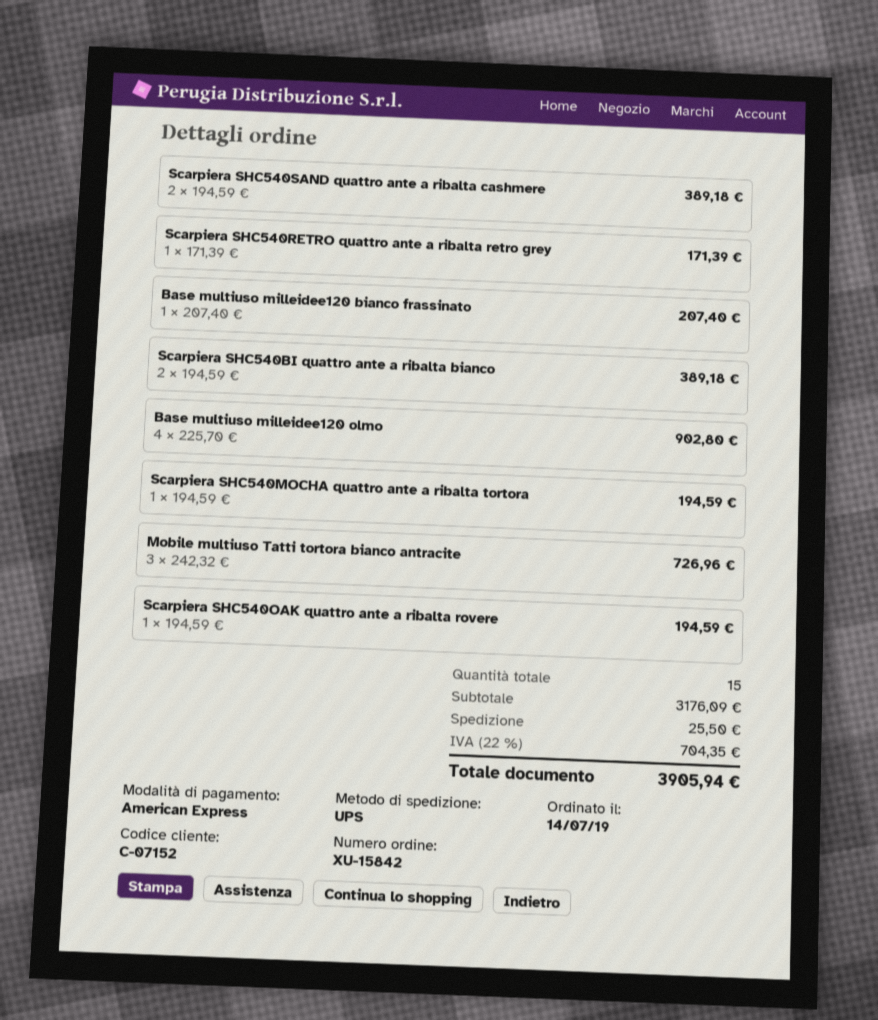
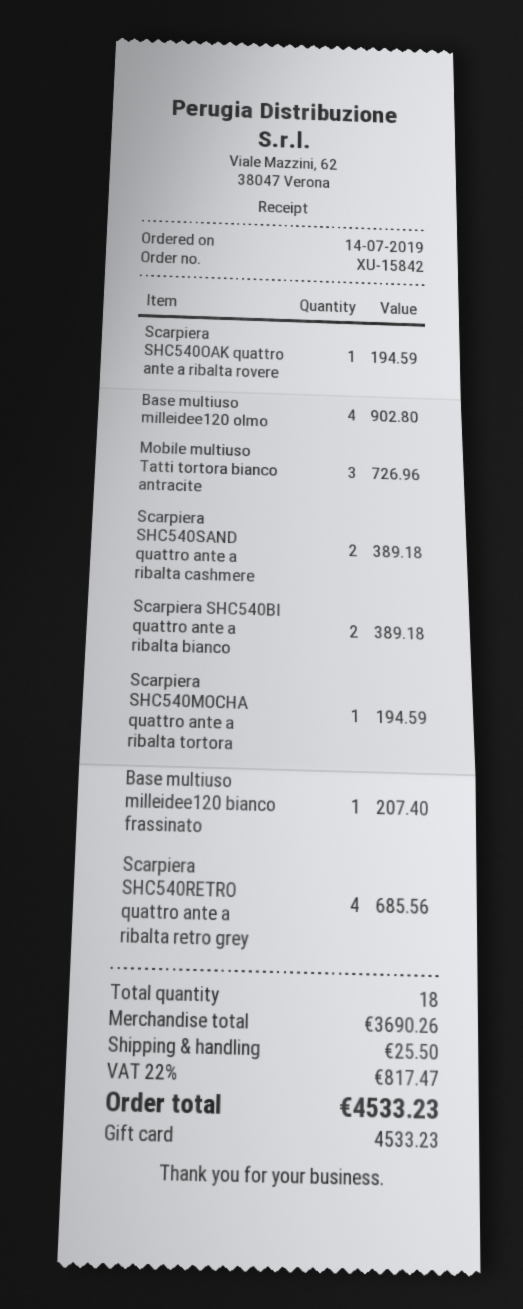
payment method: American Express -> gift card
Scarpiera SHC540RETRO quattro ante a ribalta retro grey: 1 for 171.39 -> 4 for 685.56
total quantity: 15 -> 18
subtotal: 3176.09 -> 3690.26
tax: 22% = 704.35 -> 22% = 817.47
total: 3905.94 -> 4533.23

